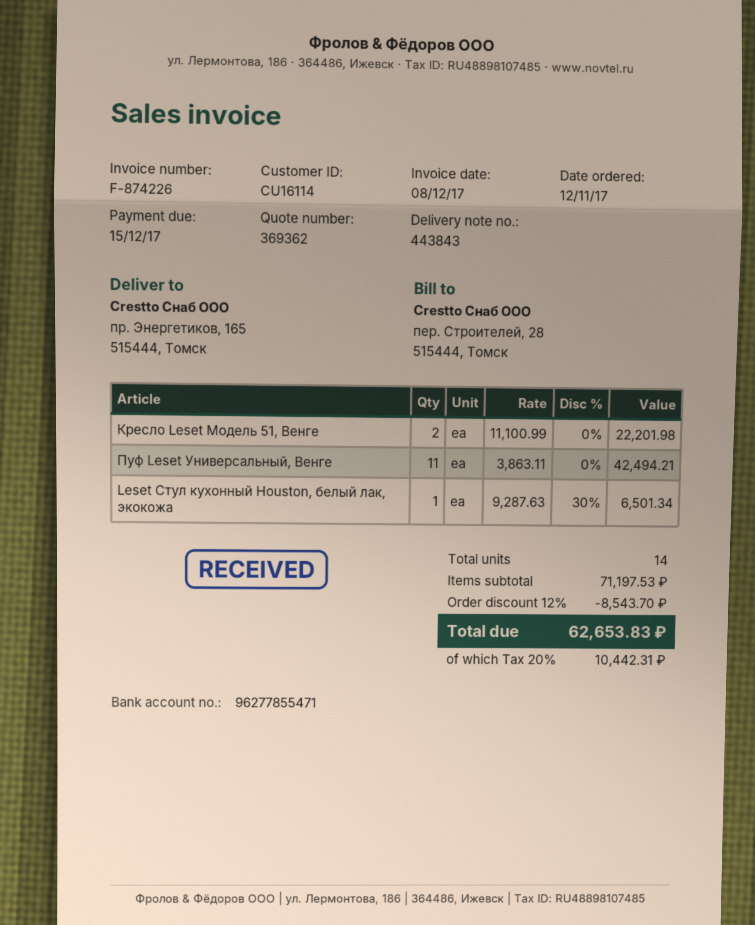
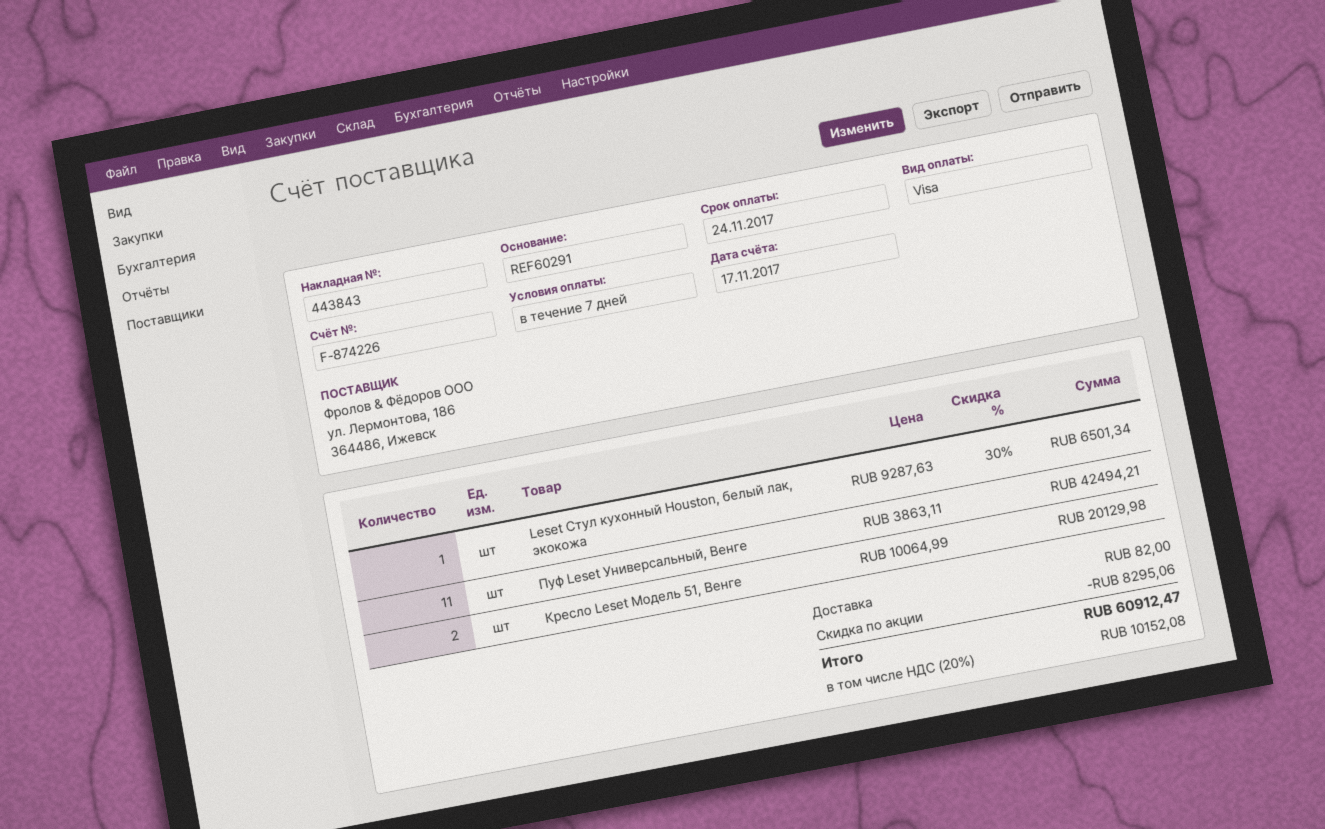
invoice date: 2017-12-08 -> 2017-11-17
due date: 2017-12-15 -> 2017-11-24
Кресло Leset Модель 51, Венге: 2 x 11100.99 = 22201.98 -> 2 x 10064.99 = 20129.98
discount: 8543.70 -> 8295.06
shipping: none -> 82.00
tax: 20% = 10442.31 -> 20% = 10152.08
total: 62653.83 -> 60912.47

